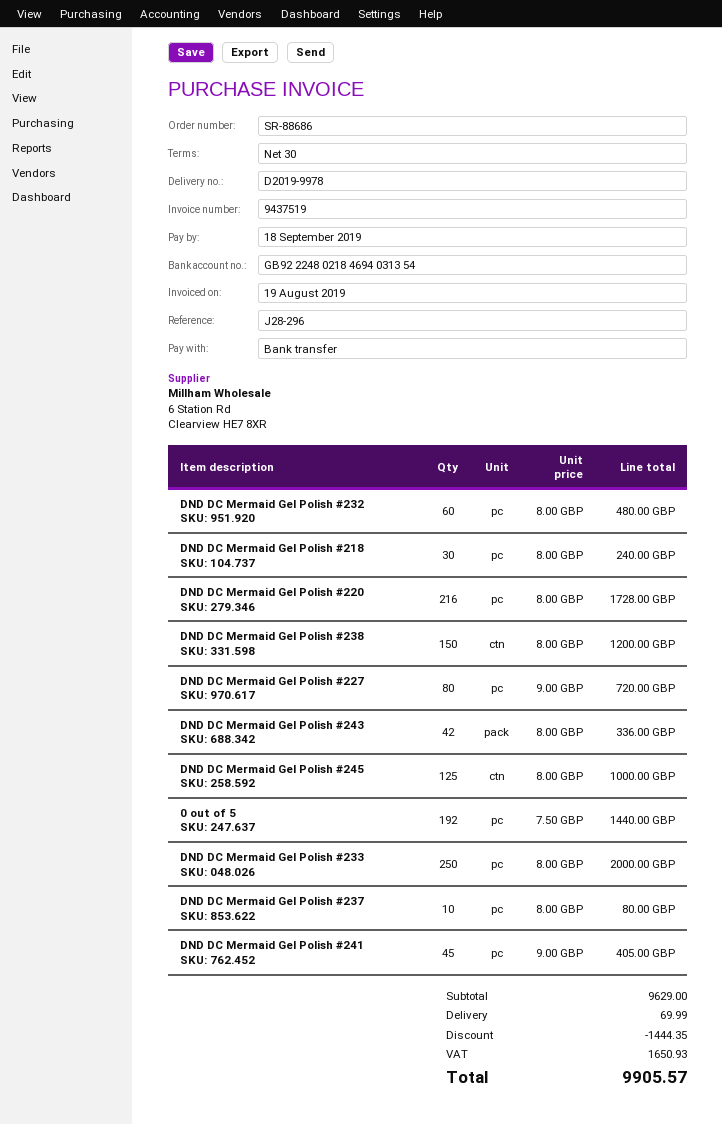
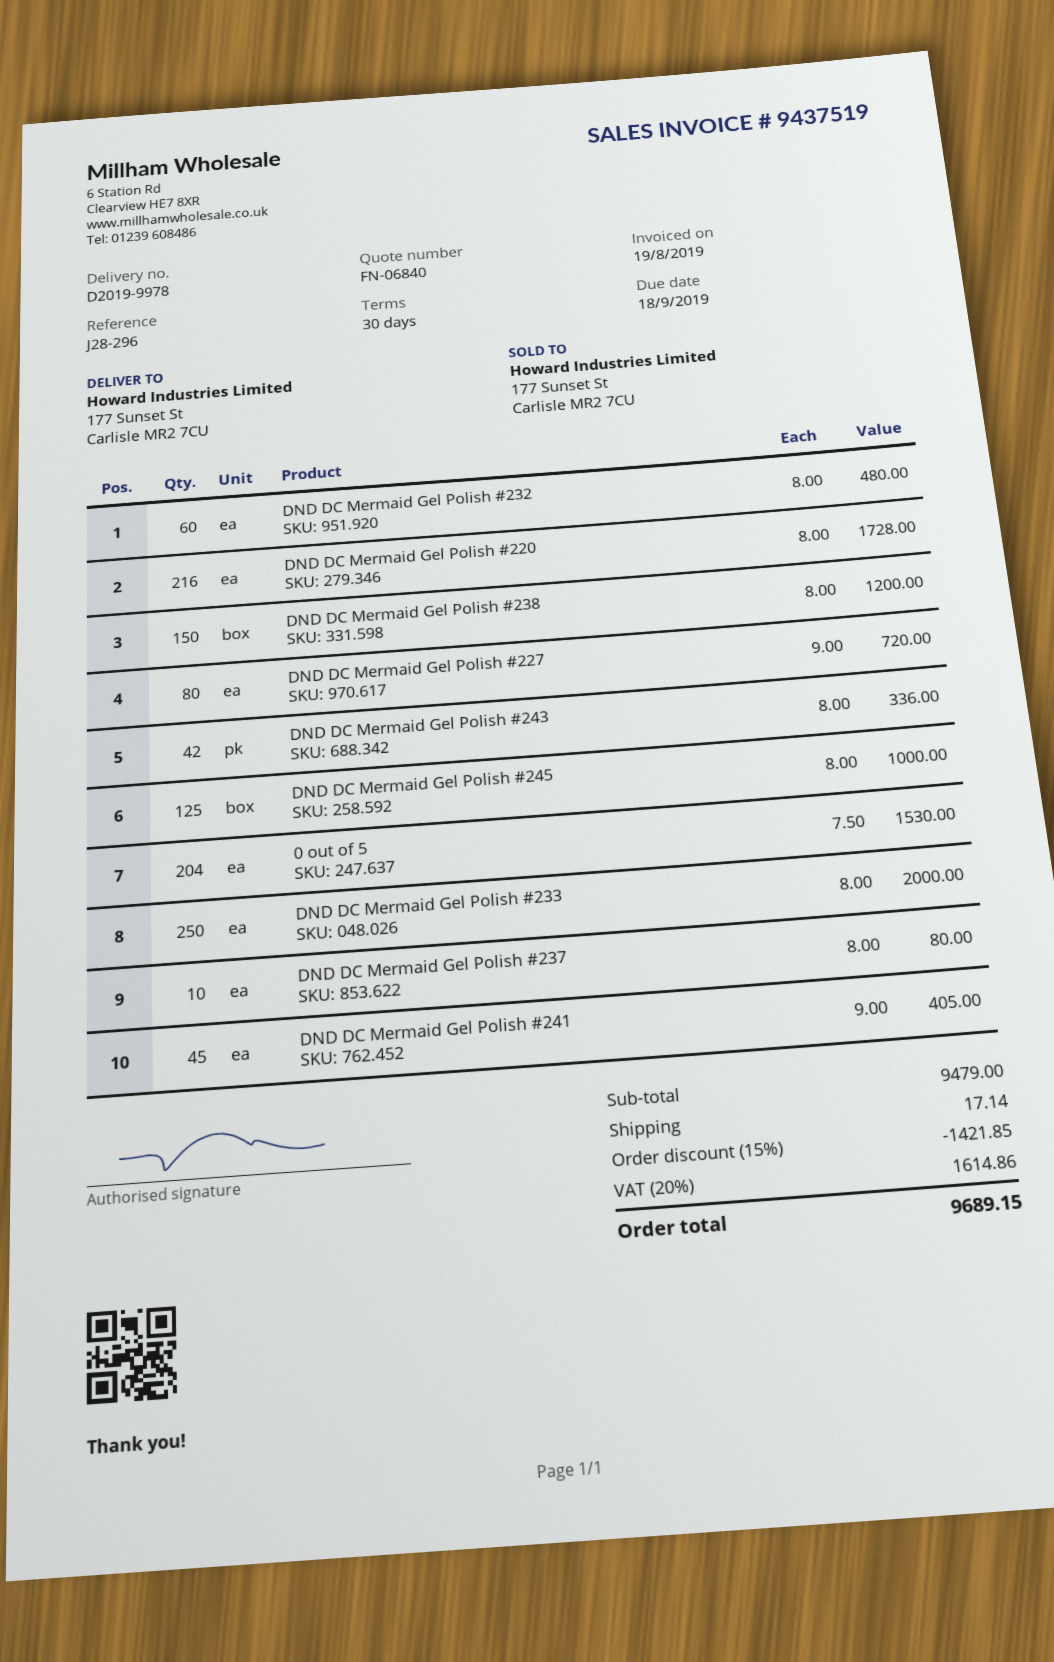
DND DC Mermaid Gel Polish #218: 30 x 8.00 = 240.00 -> none
0 out of 5: 192 x 7.50 = 1440.00 -> 204 x 7.50 = 1530.00
subtotal: 9629.00 -> 9479.00
discount: 1444.35 -> 1421.85
shipping: 69.99 -> 17.14
tax: 1650.93 -> 1614.86
total: 9905.57 -> 9689.15

